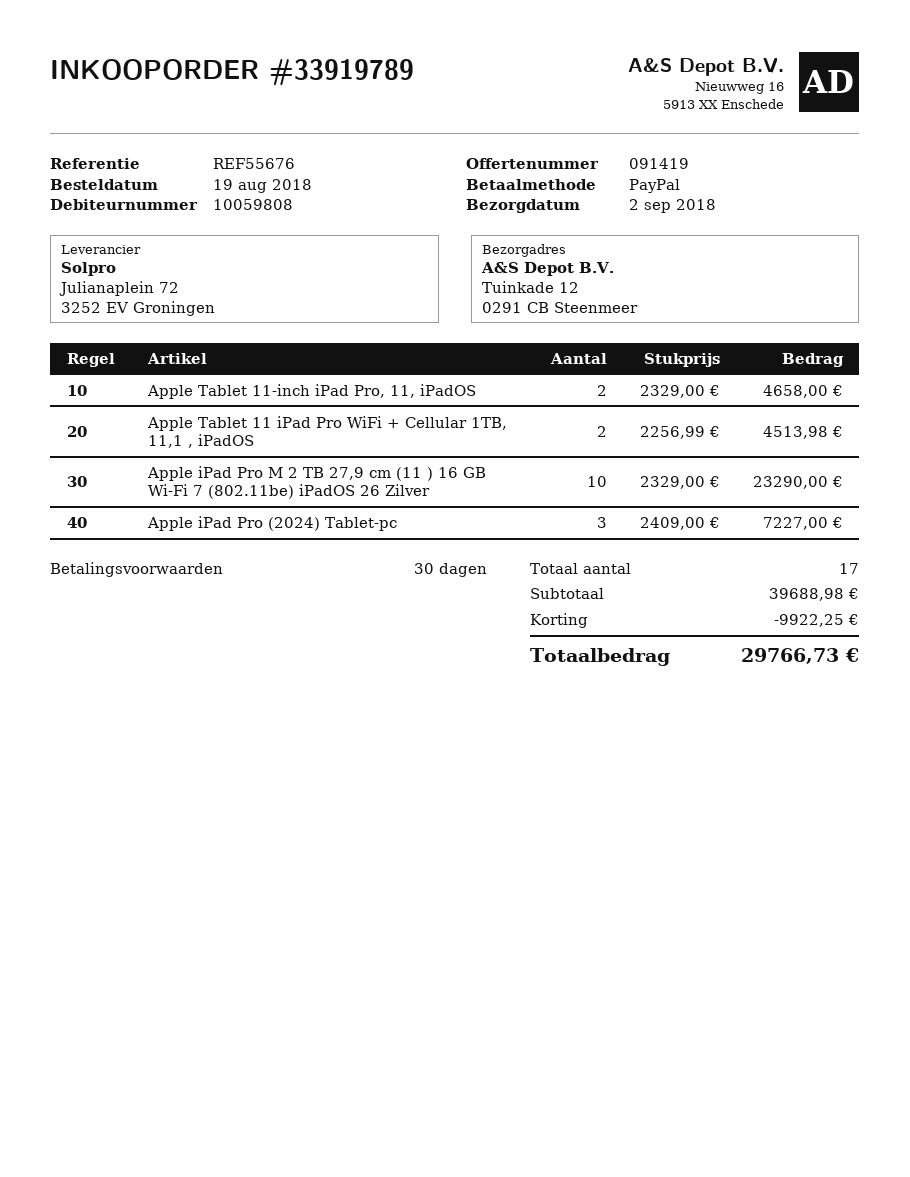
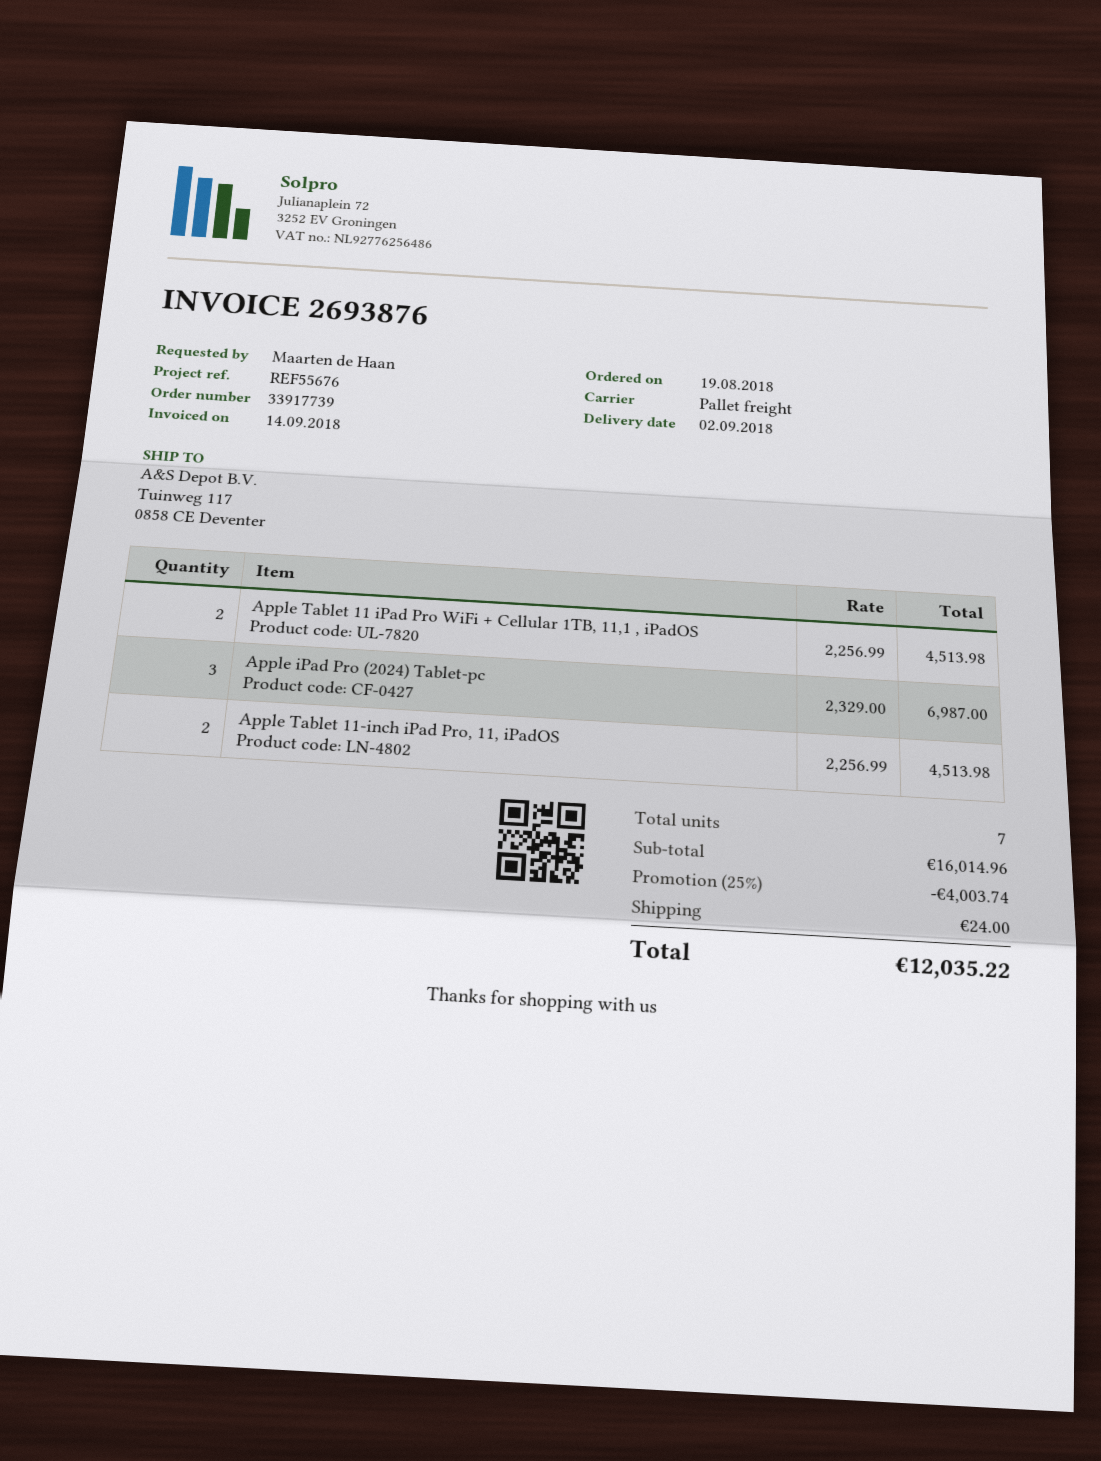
order number: 33919789 -> 33917739
ship to: Tuinkade 12, 0291 CB Steenmeer -> Tuinweg 117, 0858 CE Deventer
Apple Tablet 11-inch iPad Pro, 11, iPadOS: 2 x 2329.00 = 4658.00 -> 2 x 2256.99 = 4513.98
Apple iPad Pro M 2 TB 27,9 cm (11 ) 16 GB Wi-Fi 7 (802.11be) iPadOS 26 Zilver: 10 x 2329.00 = 23290.00 -> none
Apple iPad Pro (2024) Tablet-pc: 3 x 2409.00 = 7227.00 -> 3 x 2329.00 = 6987.00
total quantity: 17 -> 7
subtotal: 39688.98 -> 16014.96
discount: 9922.25 -> 4003.74
shipping: none -> 24.00
total: 29766.73 -> 12035.22

